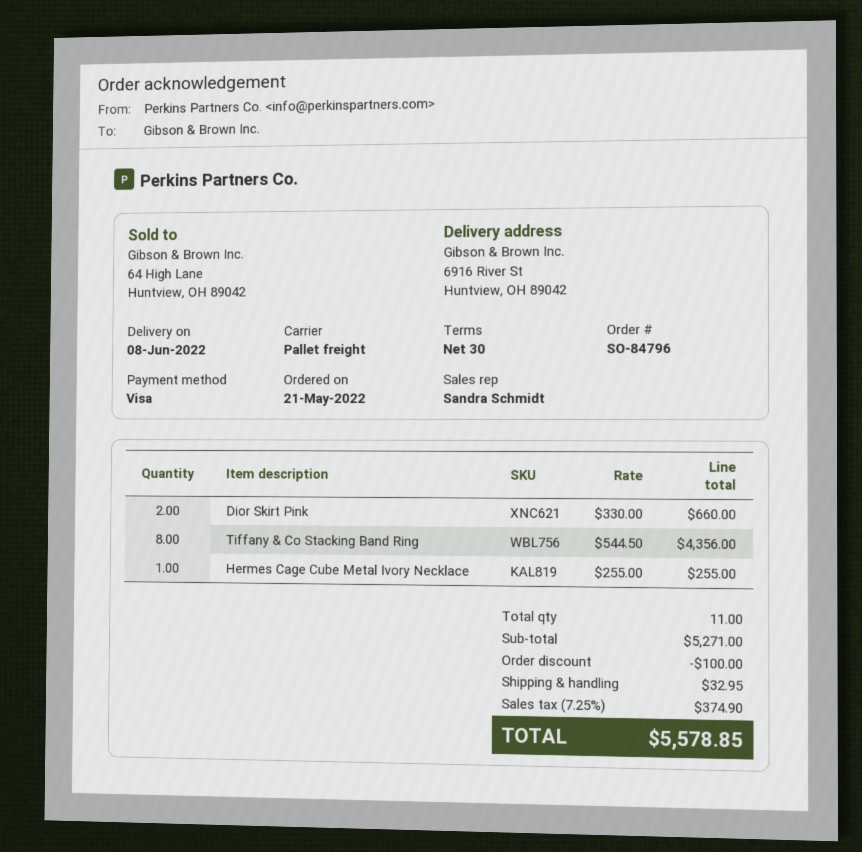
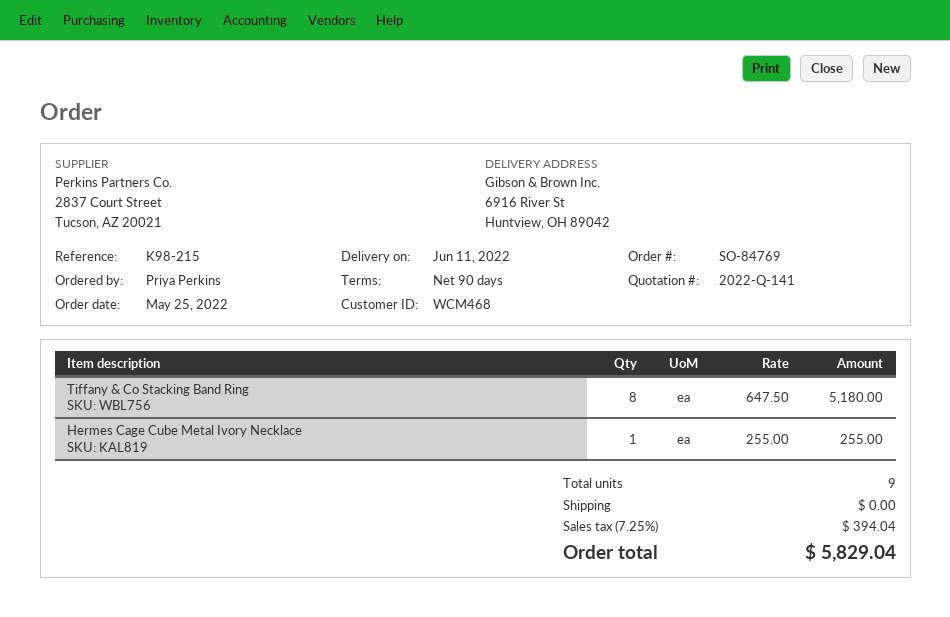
order number: SO-84796 -> SO-84769
order date: 2022-05-21 -> 2022-05-25
delivery date: 2022-06-08 -> 2022-06-11
payment terms: 30 days -> 90 days
Dior Skirt Pink: 2 x 330.00 = 660.00 -> none
Tiffany & Co Stacking Band Ring: 8 x 544.50 = 4356.00 -> 8 x 647.50 = 5180.00
total quantity: 11 -> 9
discount: 100.00 -> none
shipping: 32.95 -> 0.00
tax: 7.25% = 374.90 -> 7.25% = 394.04
total: 5578.85 -> 5829.04

